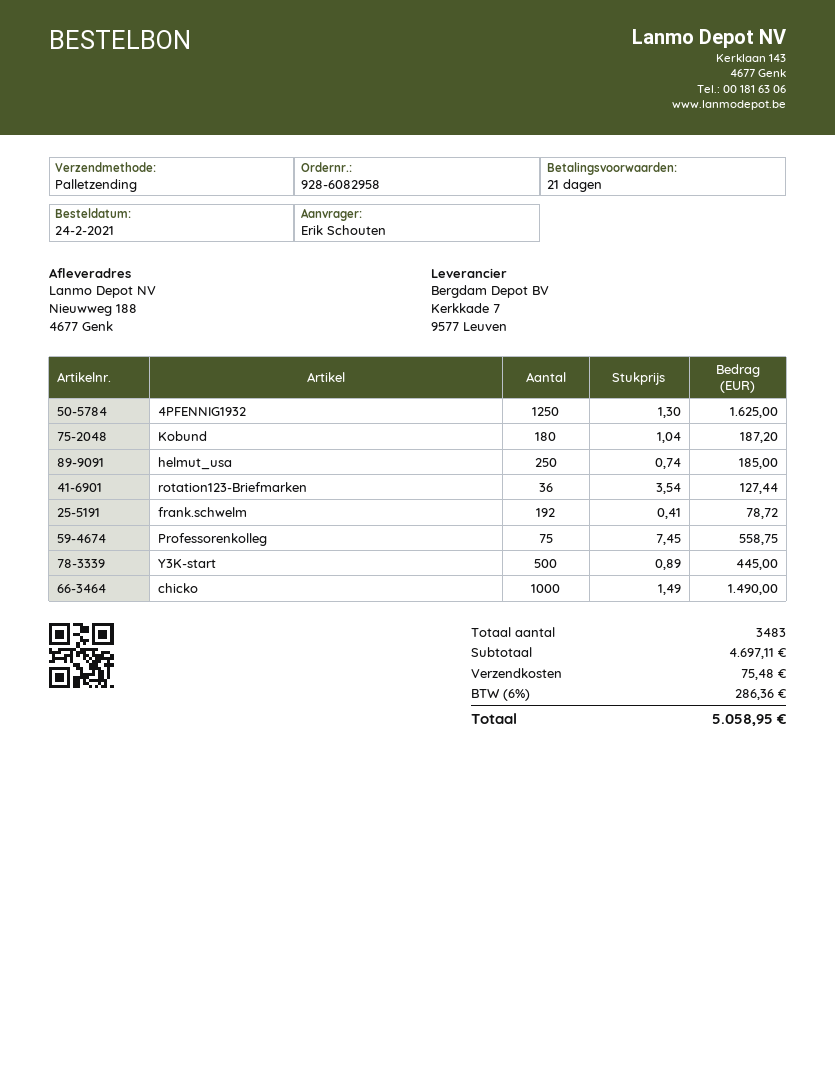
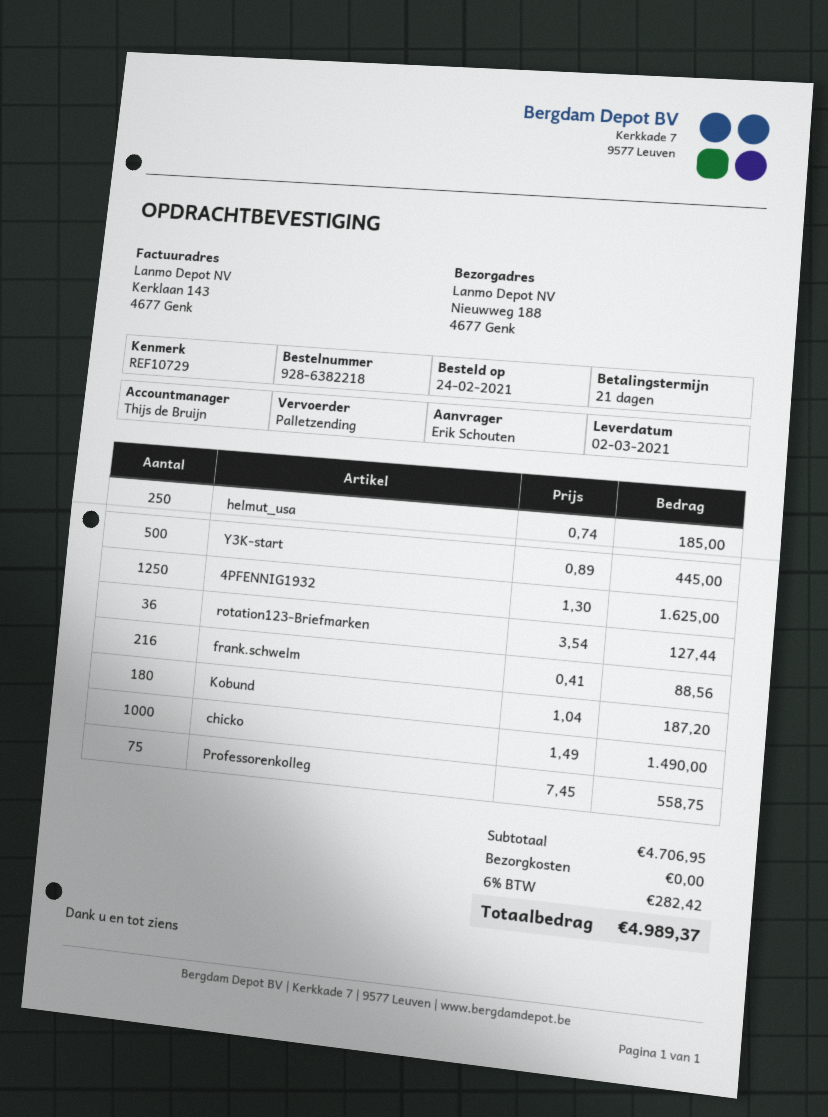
order number: 928-6082958 -> 928-6382218
frank.schwelm: 192 x 0.41 = 78.72 -> 216 x 0.41 = 88.56
subtotal: 4697.11 -> 4706.95
shipping: 75.48 -> 0.00
tax: 6% = 286.36 -> 6% = 282.42
total: 5058.95 -> 4989.37

